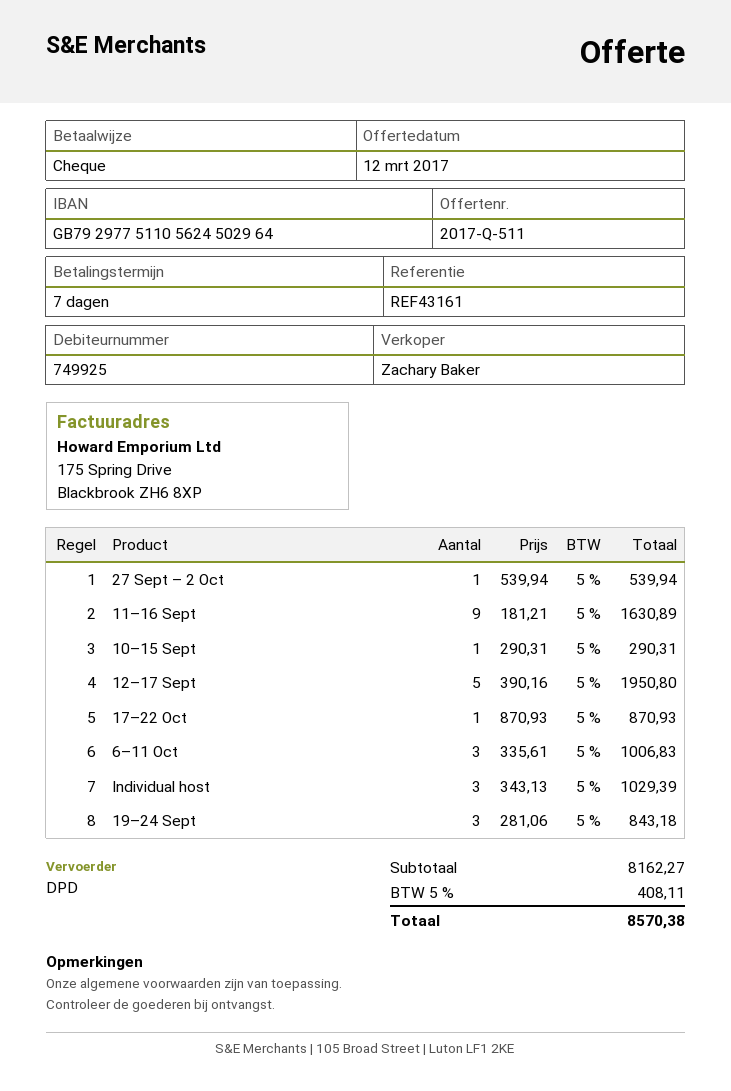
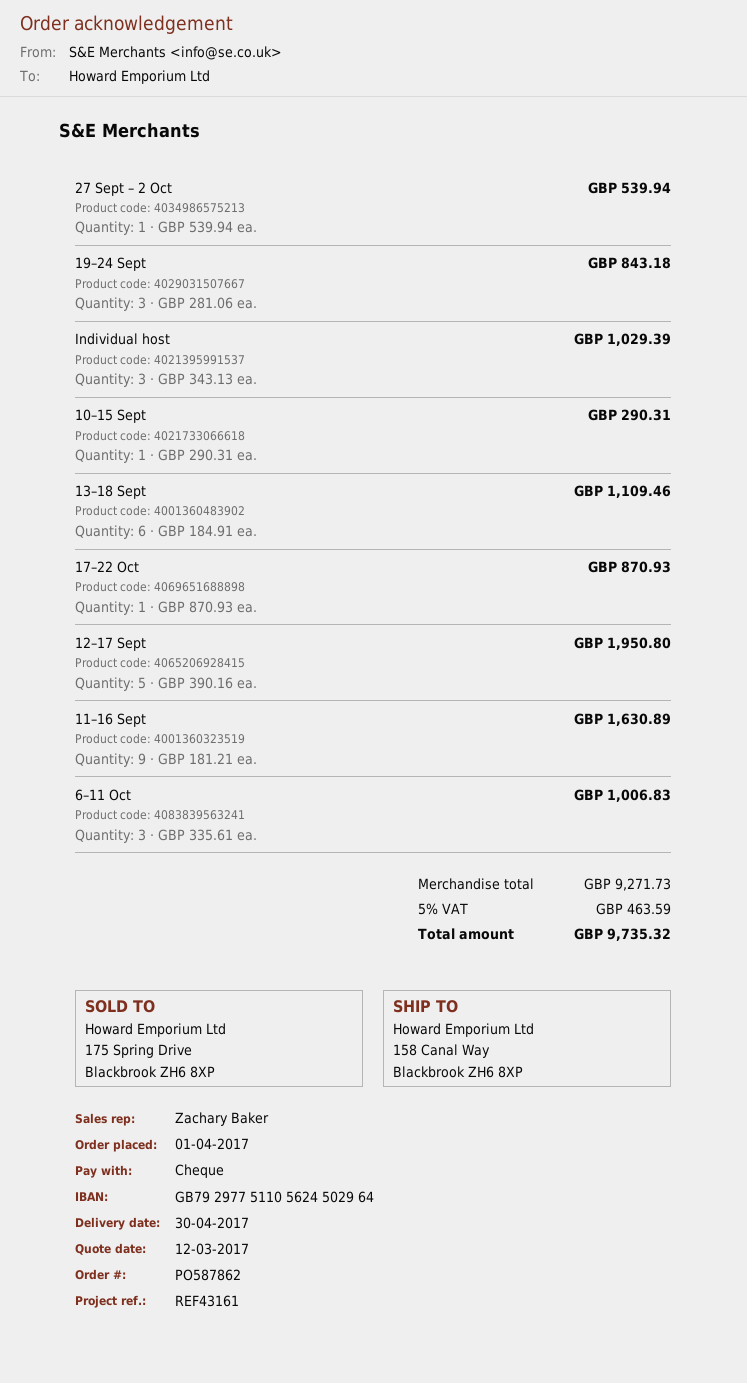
13–18 Sept: none -> 6 x 184.91 = 1109.46
subtotal: 8162.27 -> 9271.73
tax: 5% = 408.11 -> 5% = 463.59
total: 8570.38 -> 9735.32

